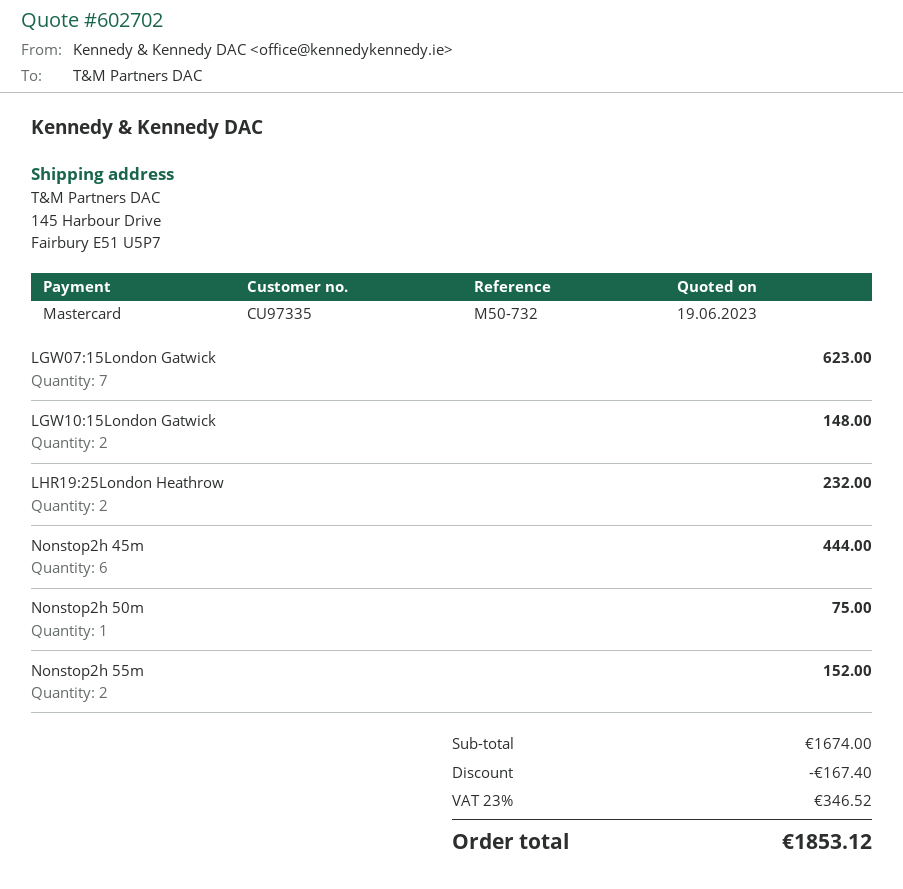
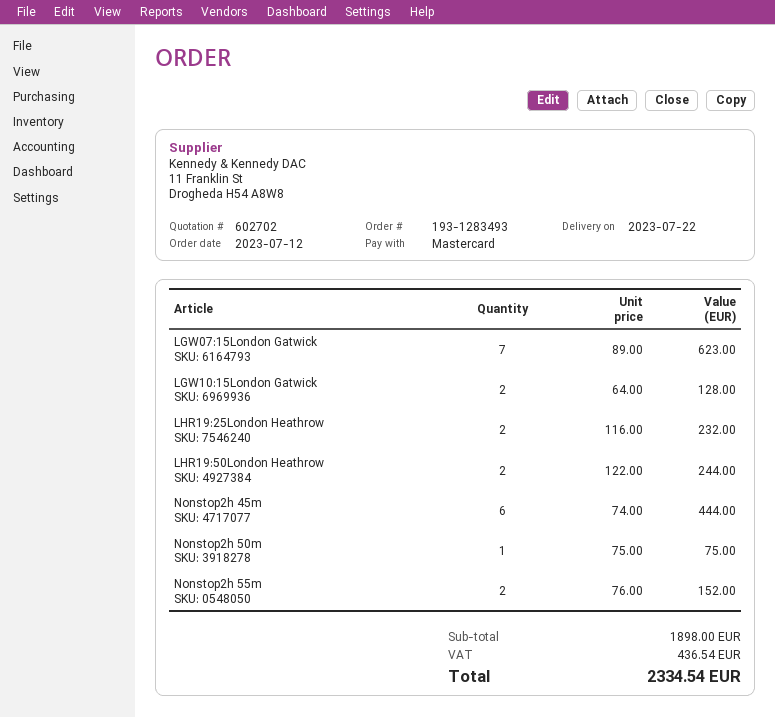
LGW10:15London Gatwick: 2 for 148.00 -> 2 for 128.00
LHR19:50London Heathrow: none -> 2 for 244.00
subtotal: 1674.00 -> 1898.00
discount: 167.40 -> none
tax: 346.52 -> 436.54
total: 1853.12 -> 2334.54

